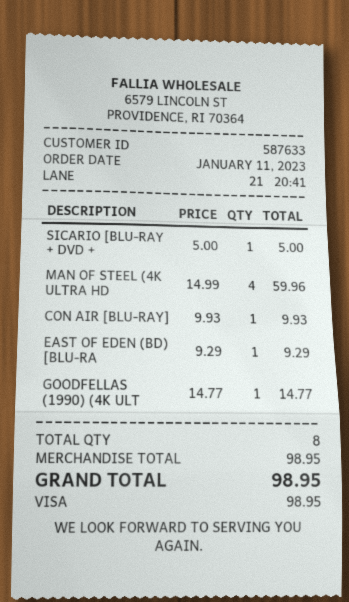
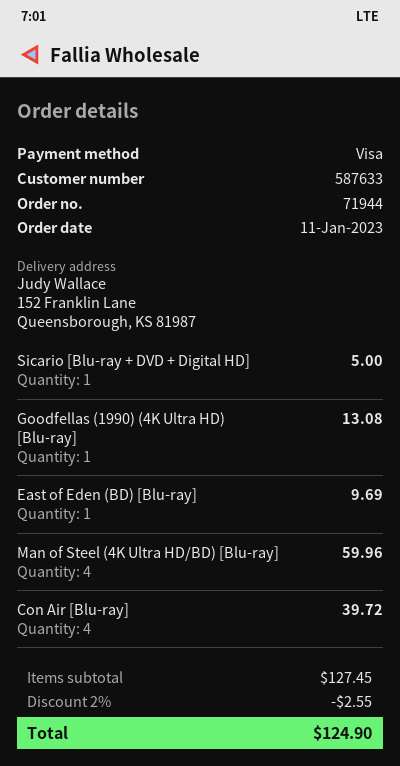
CON AIR [BLU-RAY]: 1 for 9.93 -> 4 for 39.72
EAST OF EDEN (BD) [BLU-RA: 1 for 9.29 -> 1 for 9.69
GOODFELLAS (1990) (4K ULT: 1 for 14.77 -> 1 for 13.08
subtotal: 98.95 -> 127.45
discount: none -> 2% = 2.55
total: 98.95 -> 124.90

